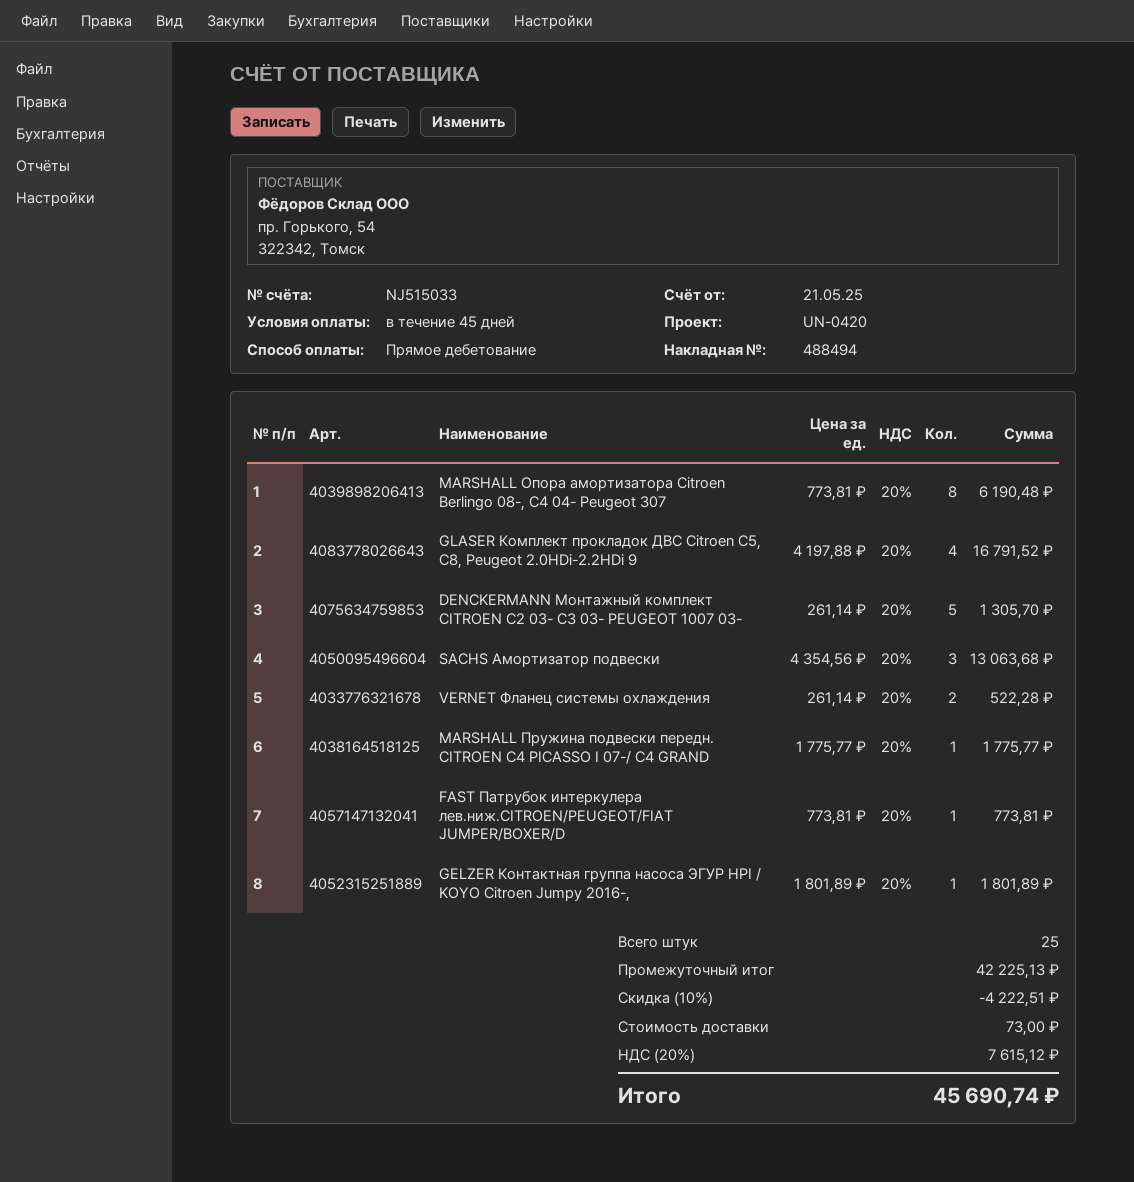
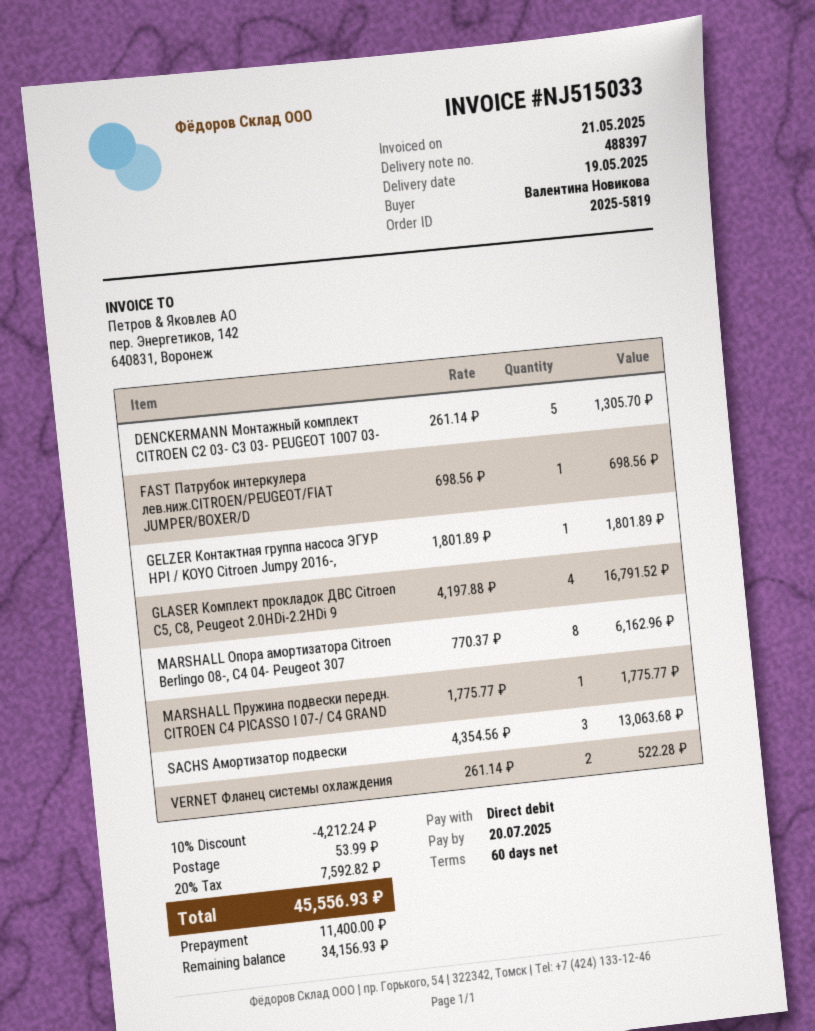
delivery note number: 488494 -> 488397
payment terms: 45 days -> 60 days
MARSHALL Опора амортизатора Citroen Berlingo 08-, C4 04- Peugeot 307: 8 x 773.81 = 6190.48 -> 8 x 770.37 = 6162.96
FAST Патрубок интеркулера лев.ниж.CITROEN/PEUGEOT/FIAT JUMPER/BOXER/D: 1 x 773.81 = 773.81 -> 1 x 698.56 = 698.56
discount: 10% = 4222.51 -> 10% = 4212.24
shipping: 73.00 -> 53.99
tax: 20% = 7615.12 -> 20% = 7592.82
total: 45690.74 -> 45556.93

